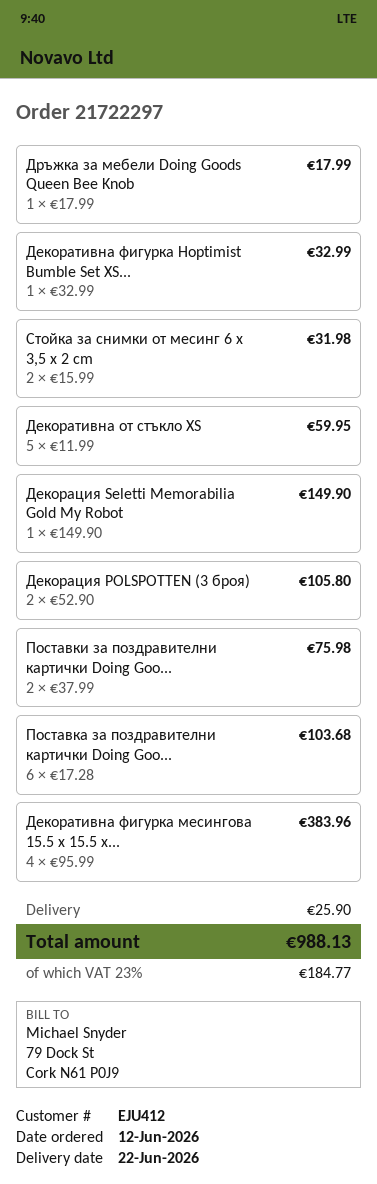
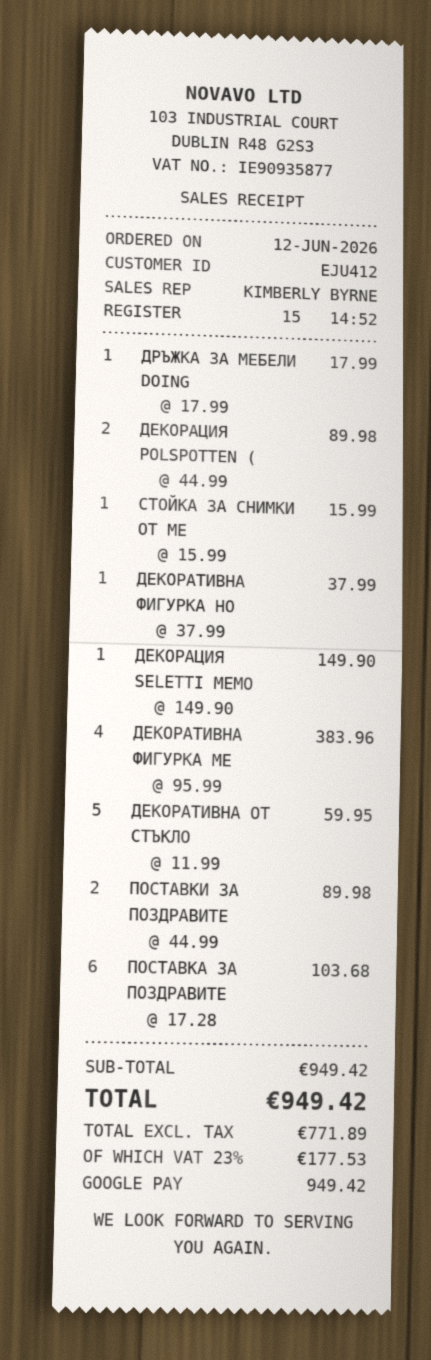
Декоративна фигурка Hoptimist Bumble Set XS...: 1 x 32.99 = 32.99 -> 1 x 37.99 = 37.99
Стойка за снимки от месинг 6 x 3,5 x 2 cm: 2 x 15.99 = 31.98 -> 1 x 15.99 = 15.99
Декорация POLSPOTTEN (3 броя): 2 x 52.90 = 105.80 -> 2 x 44.99 = 89.98
Поставки за поздравителни картички Doing Goo...: 2 x 37.99 = 75.98 -> 2 x 44.99 = 89.98
shipping: 25.90 -> none
tax: 23% = 184.77 -> 23% = 177.53
total: 988.13 -> 949.42

